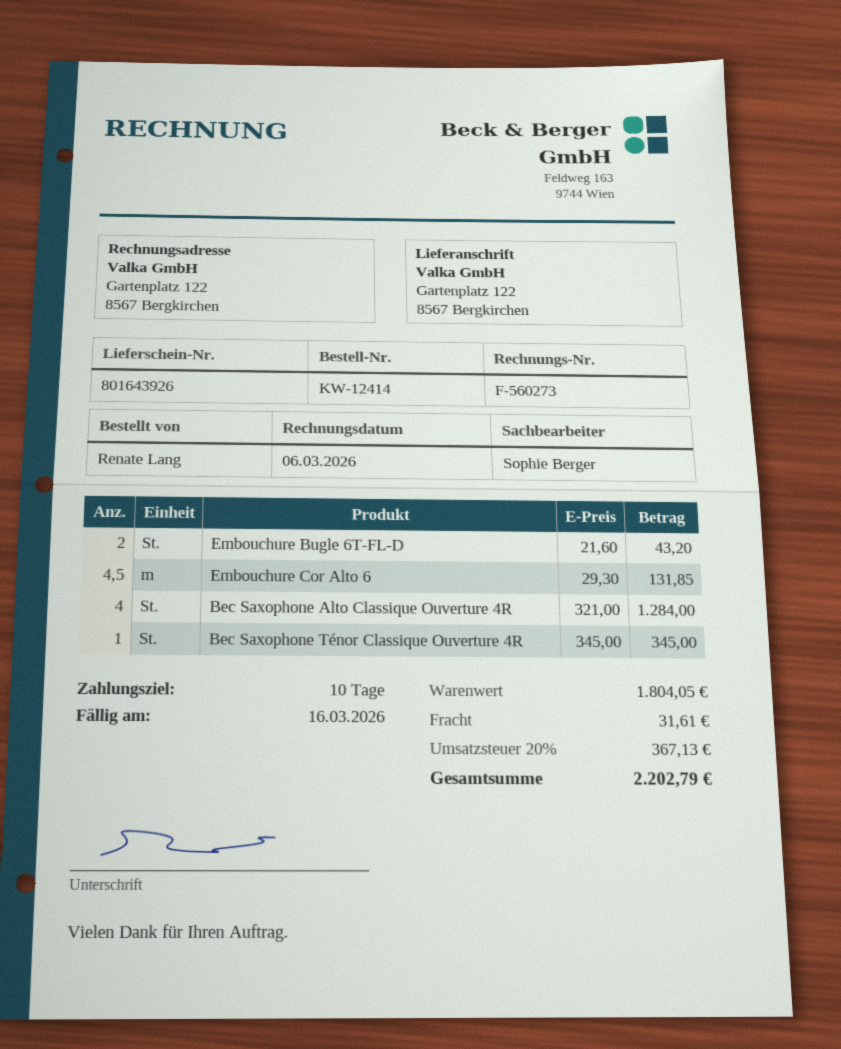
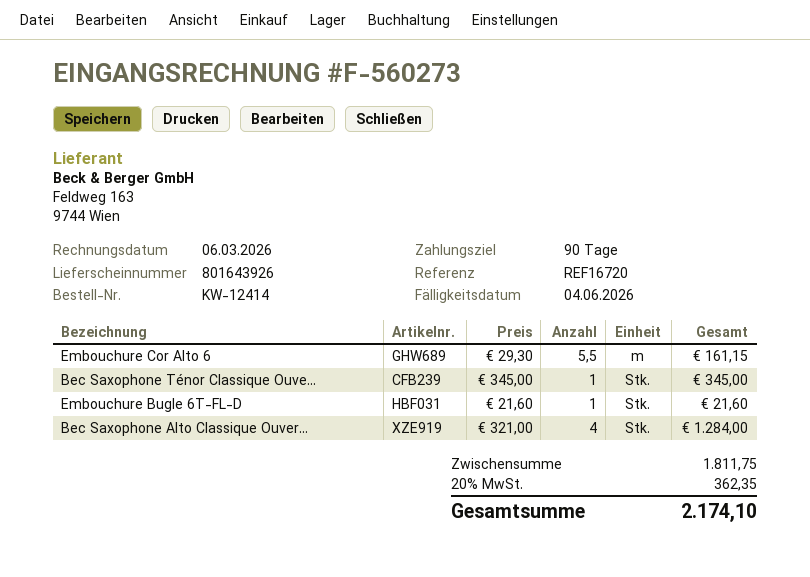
payment terms: 10 days -> 90 days
due date: 2026-03-16 -> 2026-06-04
Embouchure Bugle 6T-FL-D: 2 x 21.60 = 43.20 -> 1 x 21.60 = 21.60
Embouchure Cor Alto 6: 4.5 x 29.30 = 131.85 -> 5.5 x 29.30 = 161.15
subtotal: 1804.05 -> 1811.75
shipping: 31.61 -> none
tax: 20% = 367.13 -> 20% = 362.35
total: 2202.79 -> 2174.10

